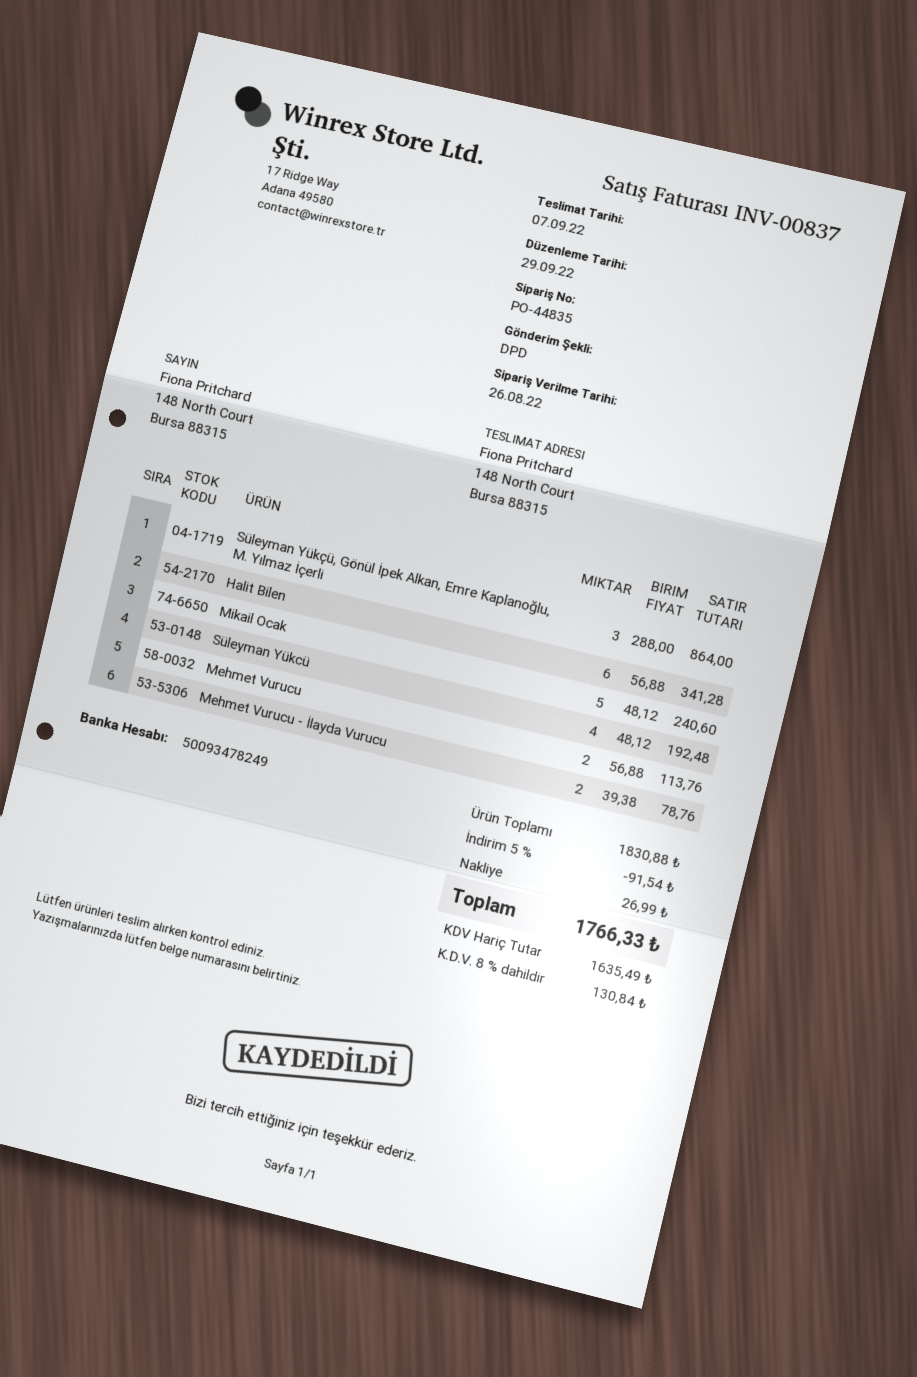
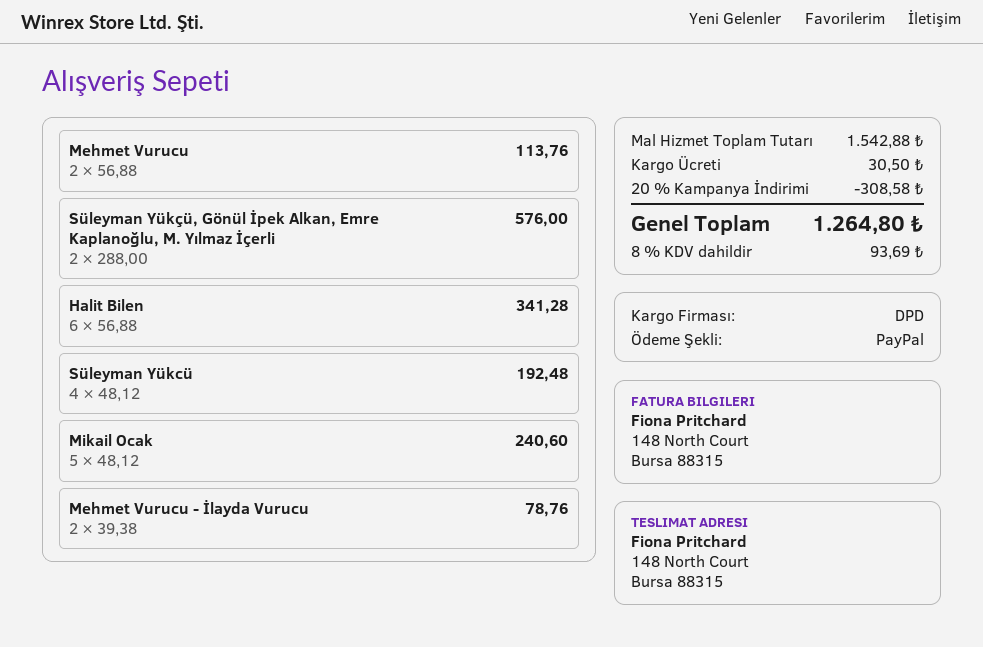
Süleyman Yükçü, Gönül İpek Alkan, Emre Kaplanoğlu, M. Yılmaz İçerli: 3 x 288.00 = 864.00 -> 2 x 288.00 = 576.00
subtotal: 1830.88 -> 1542.88
discount: 5% = 91.54 -> 20% = 308.58
shipping: 26.99 -> 30.50
tax: 8% = 130.84 -> 8% = 93.69
total: 1766.33 -> 1264.80

